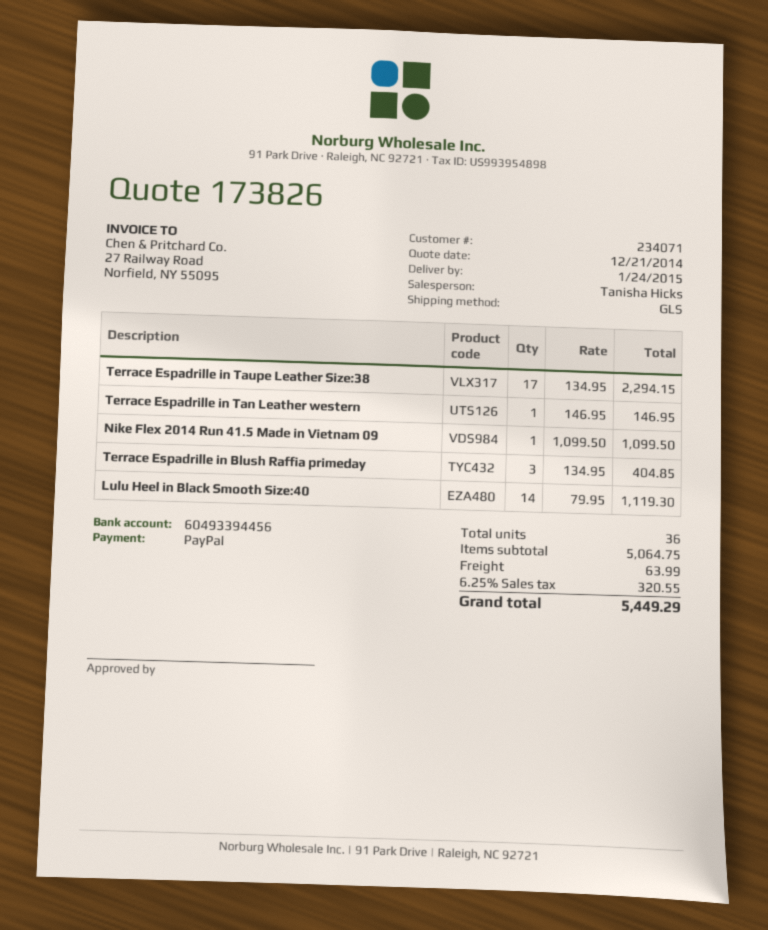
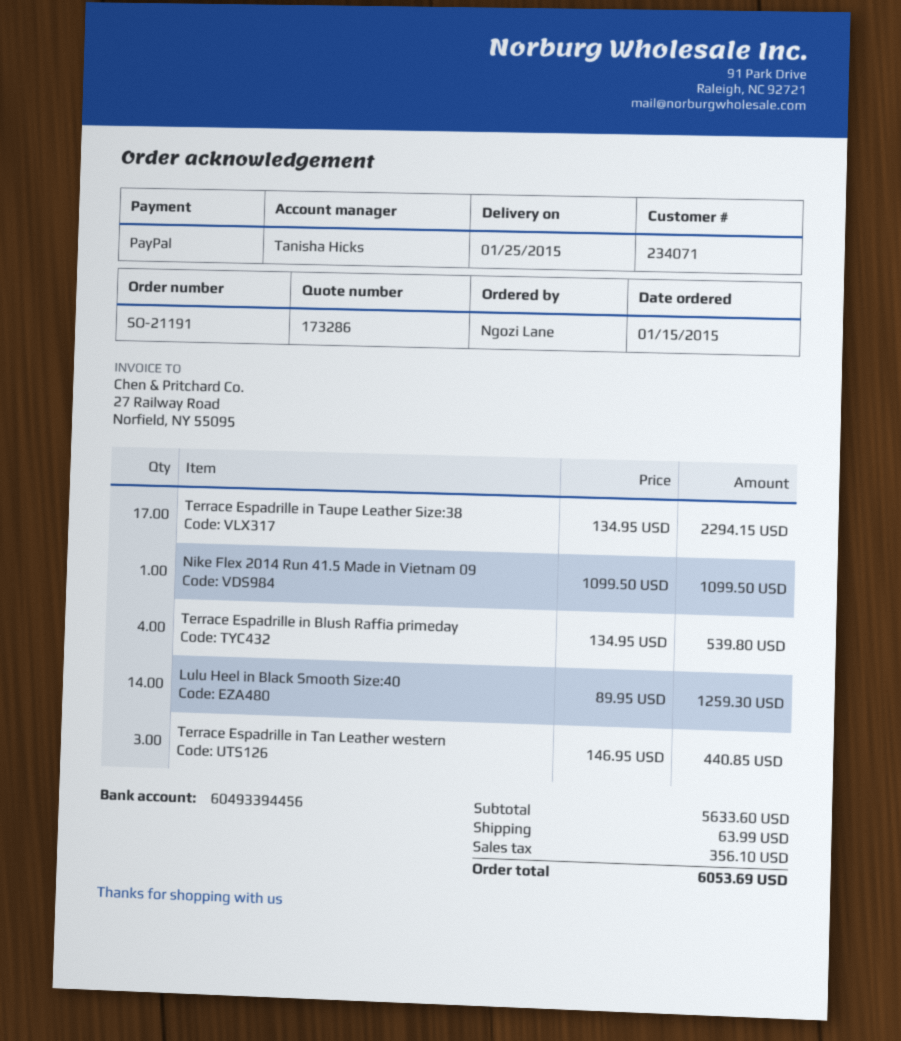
quote number: 173826 -> 173286
delivery date: 2015-01-24 -> 2015-01-25
Terrace Espadrille in Tan Leather western: 1 x 146.95 = 146.95 -> 3 x 146.95 = 440.85
Terrace Espadrille in Blush Raffia primeday: 3 x 134.95 = 404.85 -> 4 x 134.95 = 539.80
Lulu Heel in Black Smooth Size:40: 14 x 79.95 = 1119.30 -> 14 x 89.95 = 1259.30
subtotal: 5064.75 -> 5633.60
tax: 320.55 -> 356.10
total: 5449.29 -> 6053.69

